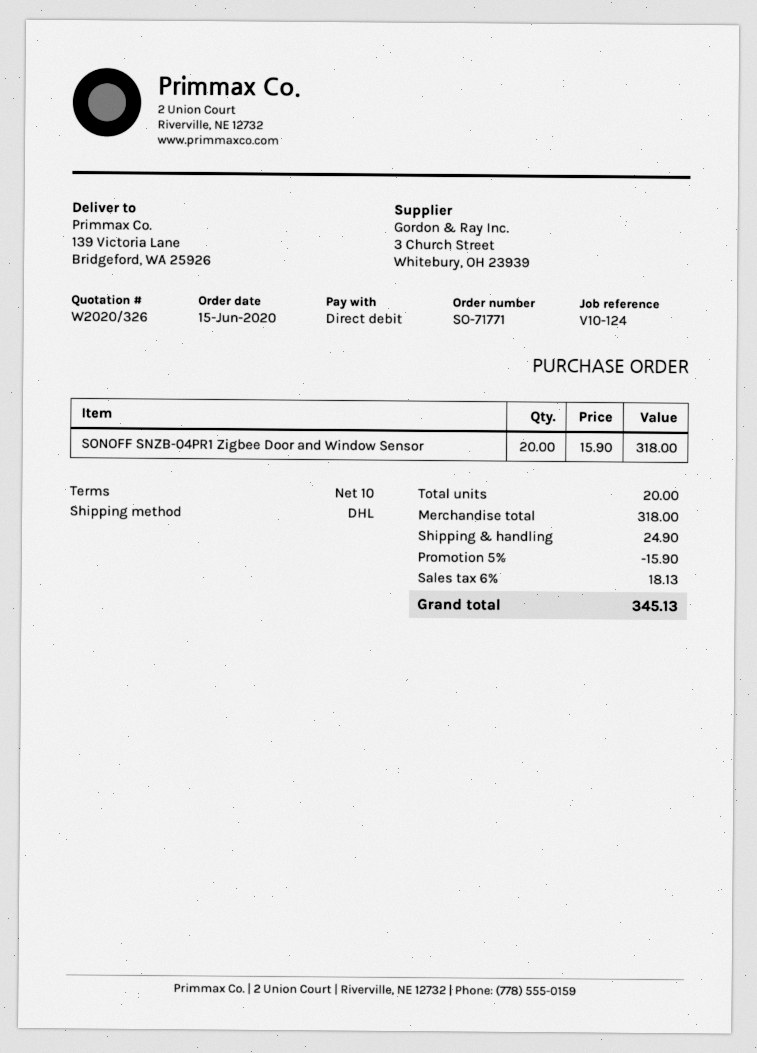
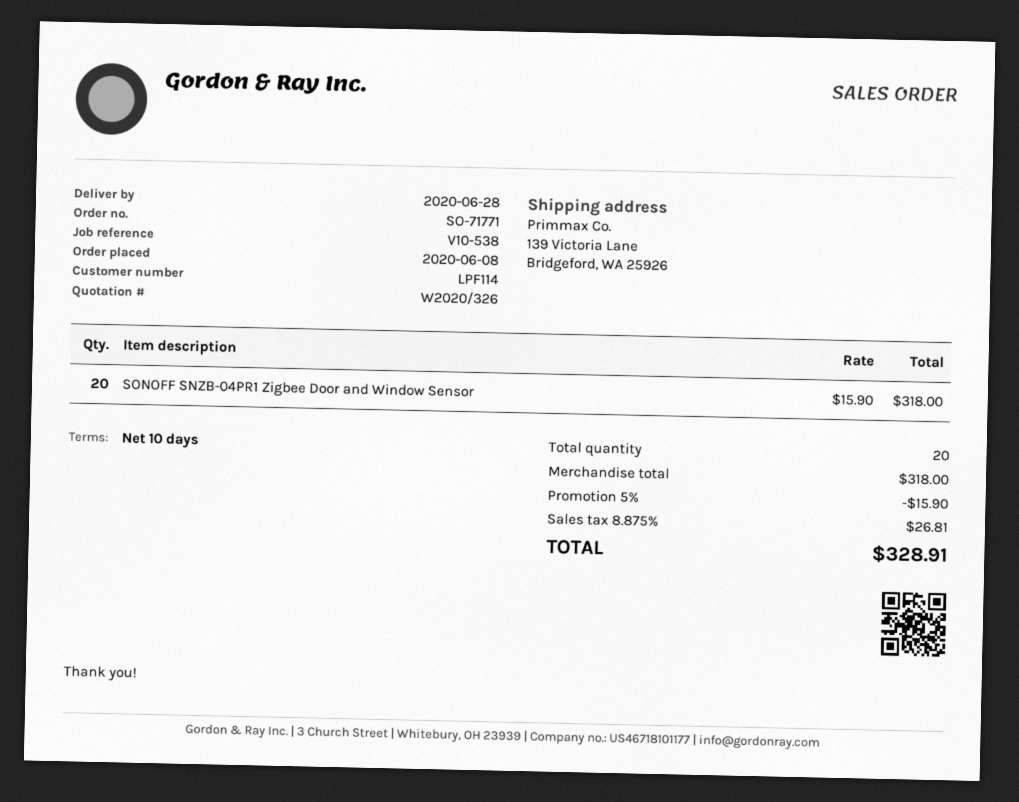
order date: 2020-06-15 -> 2020-06-08
reference: V10-124 -> V10-538
shipping: 24.90 -> none
tax: 6% = 18.13 -> 8.875% = 26.81
total: 345.13 -> 328.91

